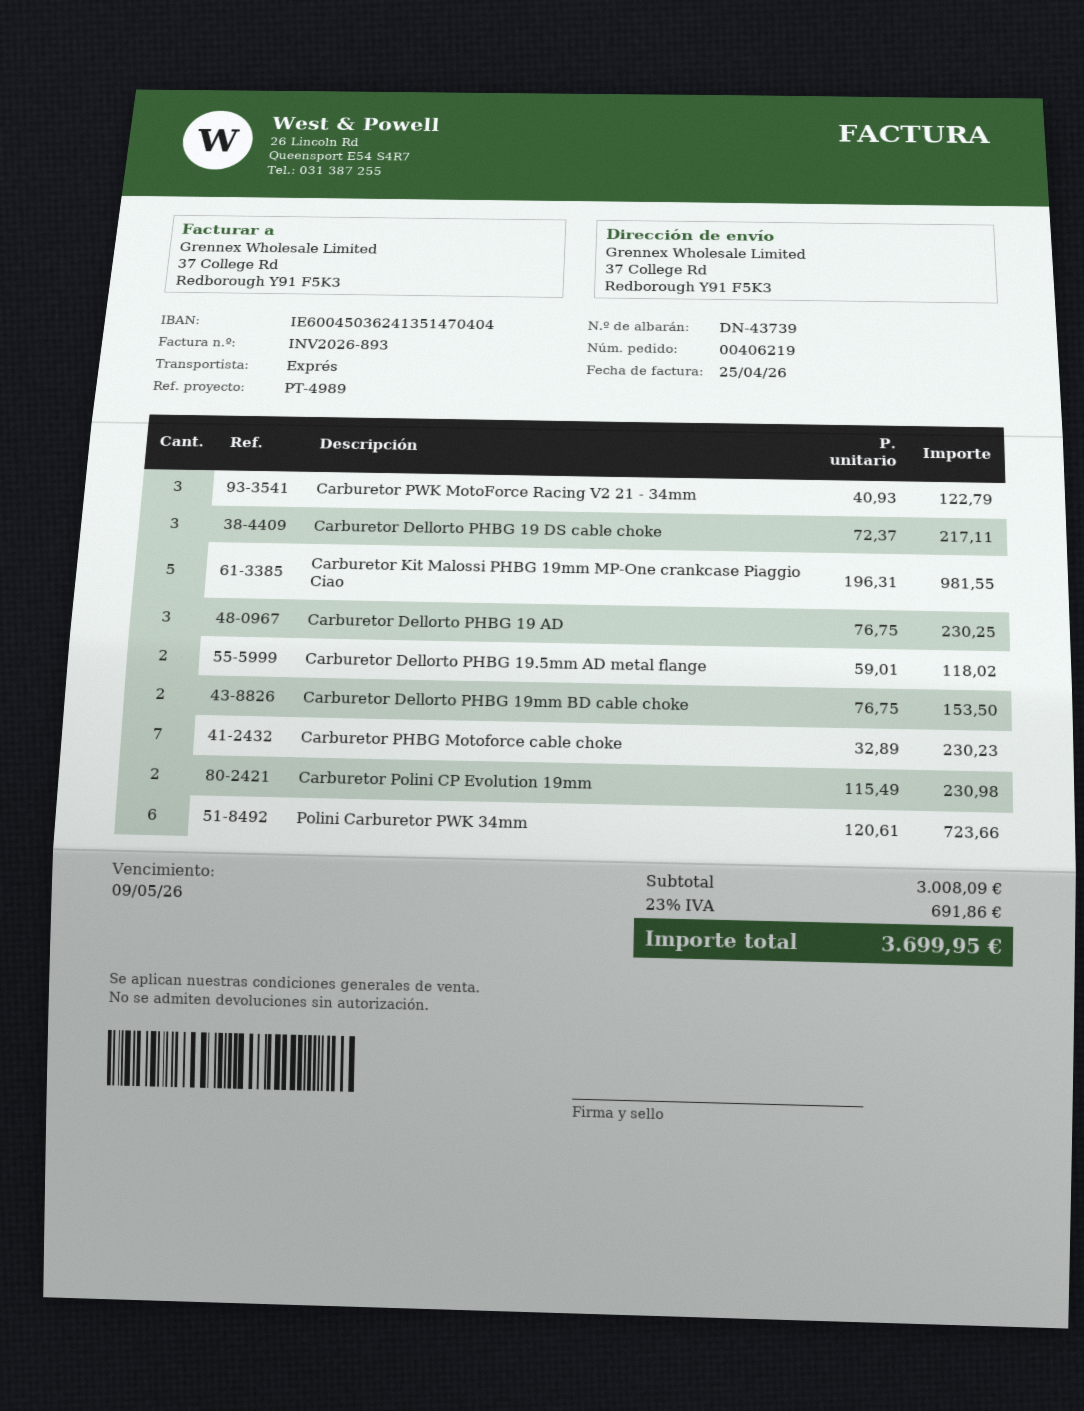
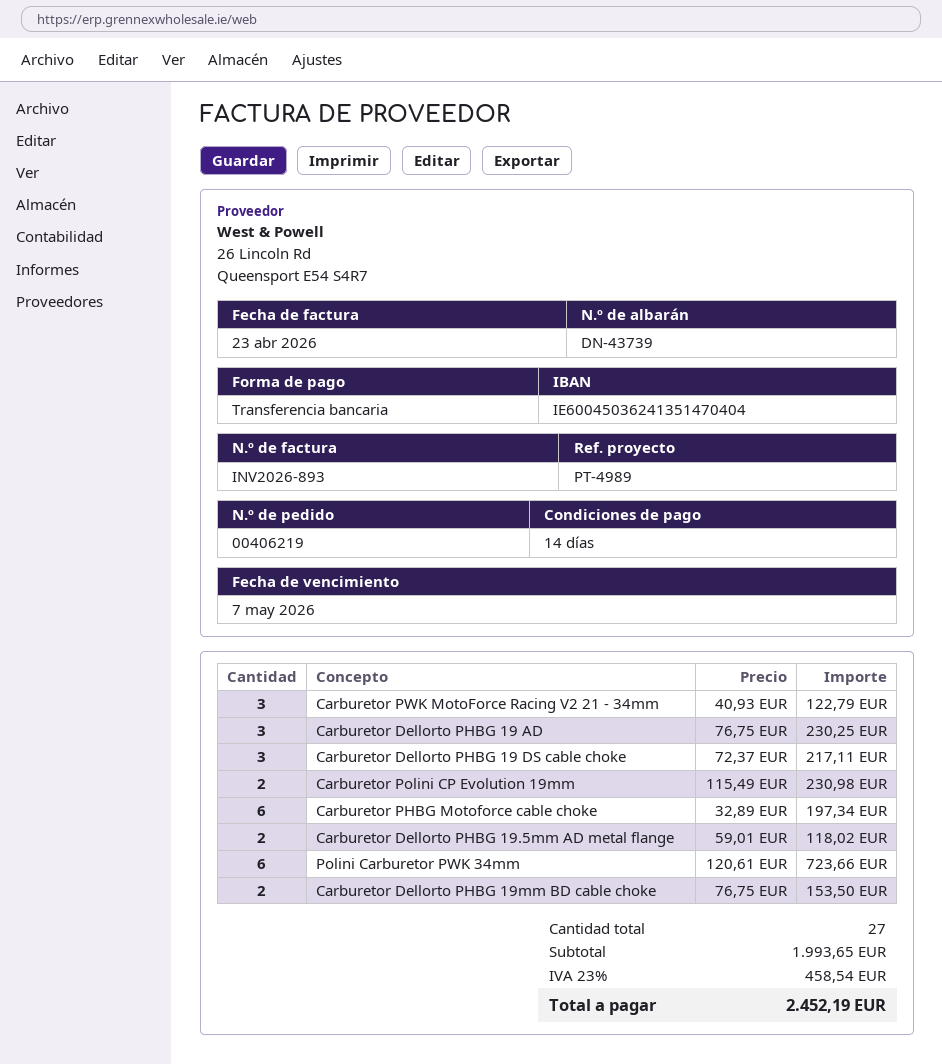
invoice date: 2026-04-25 -> 2026-04-23
due date: 2026-05-09 -> 2026-05-07
Carburetor Kit Malossi PHBG 19mm MP-One crankcase Piaggio Ciao: 5 x 196.31 = 981.55 -> none
Carburetor PHBG Motoforce cable choke: 7 x 32.89 = 230.23 -> 6 x 32.89 = 197.34
subtotal: 3008.09 -> 1993.65
tax: 23% = 691.86 -> 23% = 458.54
total: 3699.95 -> 2452.19

